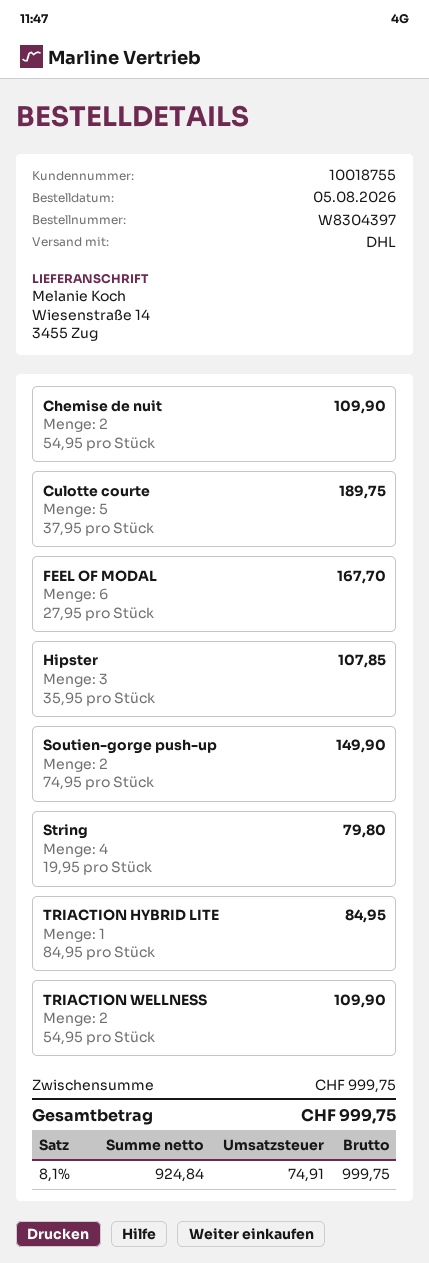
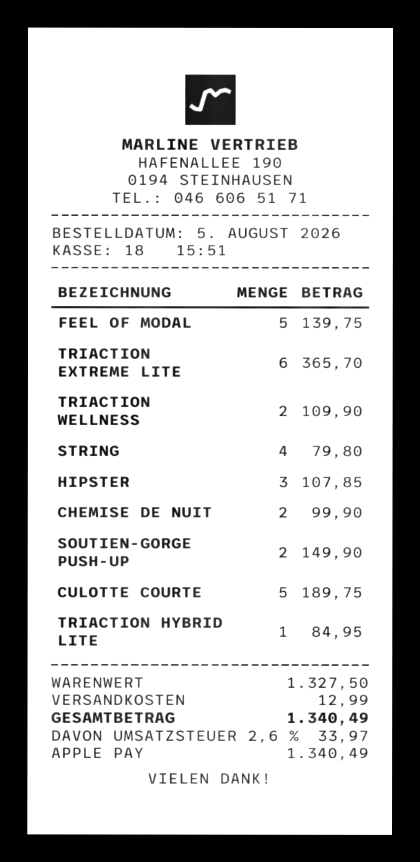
Chemise de nuit: 2 for 109.90 -> 2 for 99.90
FEEL OF MODAL: 6 for 167.70 -> 5 for 139.75
TRIACTION EXTREME LITE: none -> 6 for 365.70
subtotal: 999.75 -> 1327.50
shipping: none -> 12.99
tax: 8.1% = 74.91 -> 2.6% = 33.97
total: 999.75 -> 1340.49

